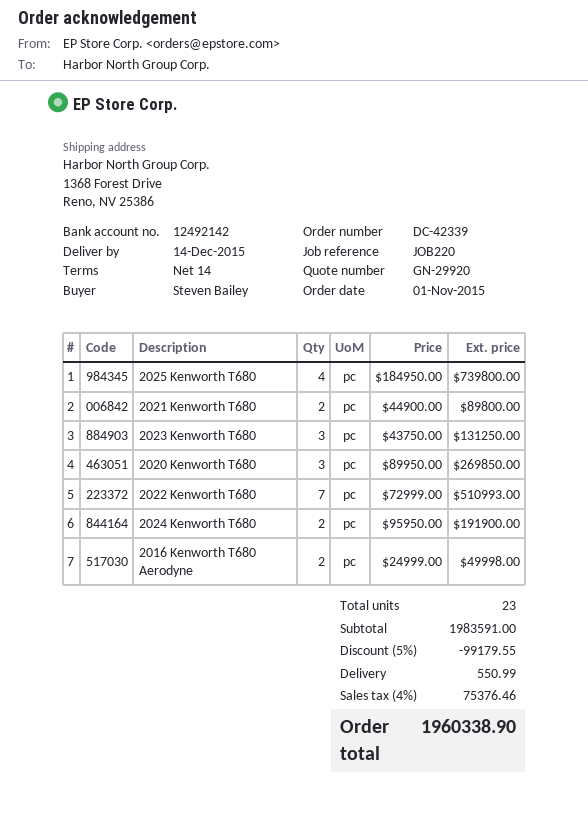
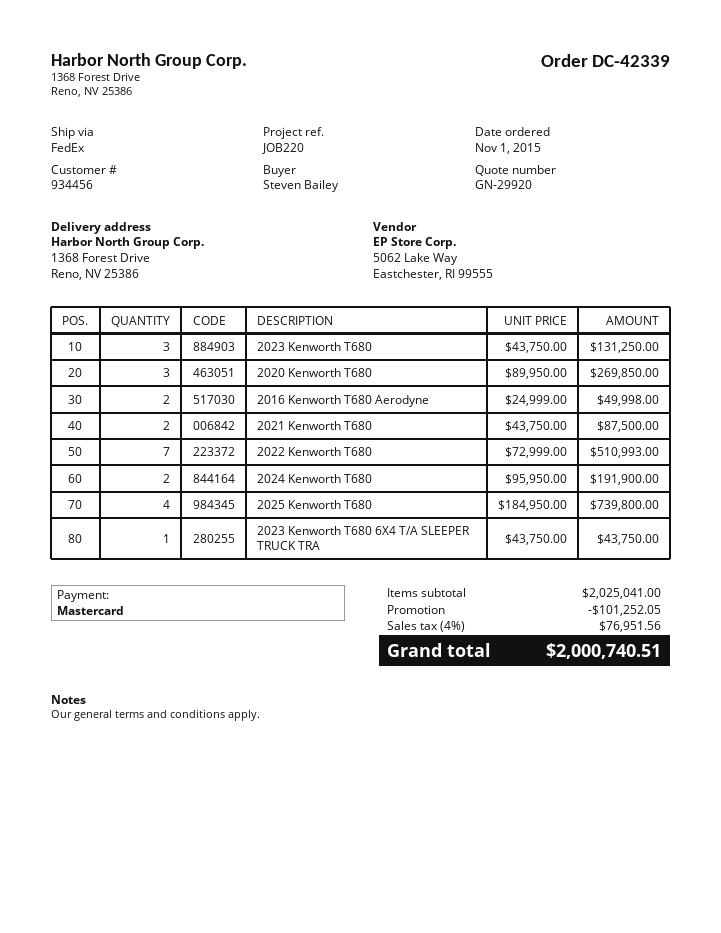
2021 Kenworth T680: 2 x 44900.00 = 89800.00 -> 2 x 43750.00 = 87500.00
2023 Kenworth T680 6X4 T/A SLEEPER TRUCK TRA: none -> 1 x 43750.00 = 43750.00
subtotal: 1983591.00 -> 2025041.00
discount: 99179.55 -> 101252.05
shipping: 550.99 -> none
tax: 4% = 75376.46 -> 4% = 76951.56
total: 1960338.90 -> 2000740.51

